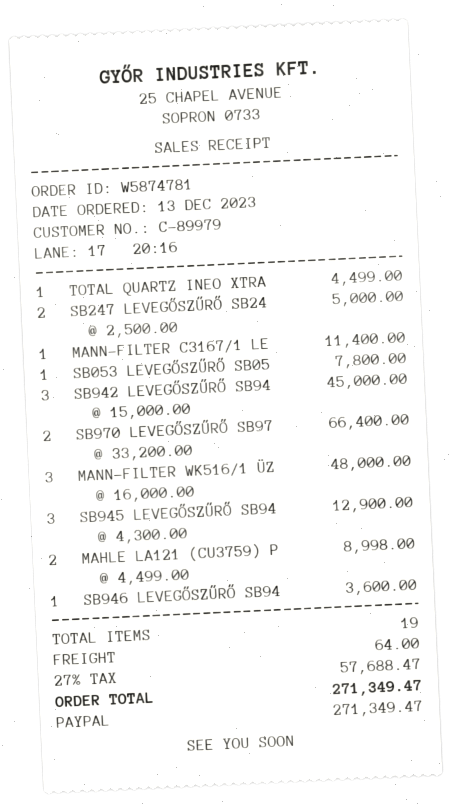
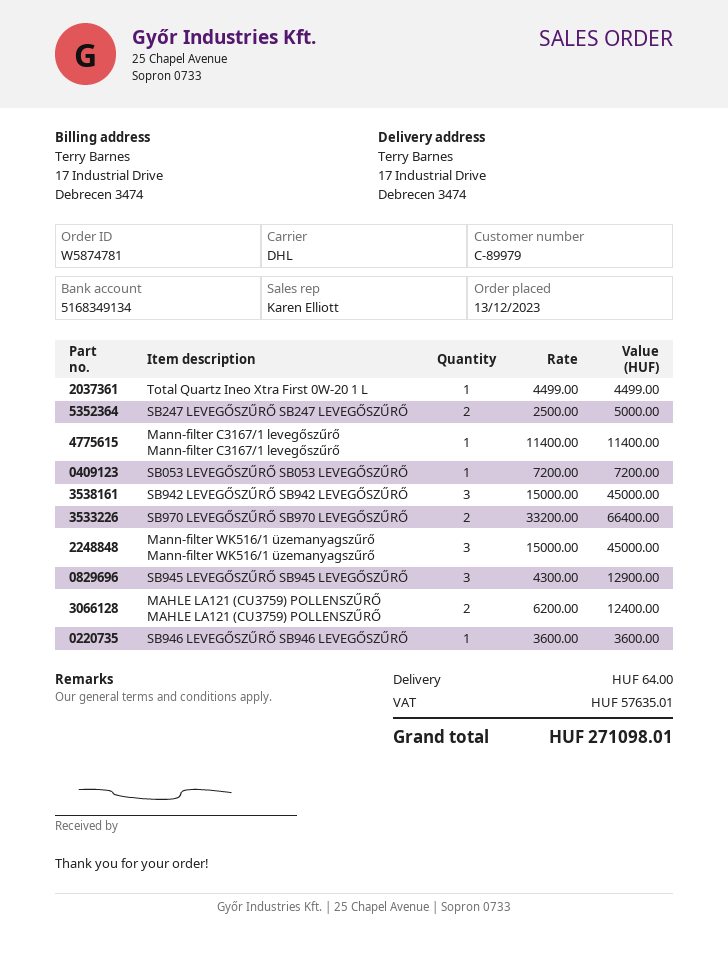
SB053 LEVEGŐSZŰRŐ SB05: 1 x 7800.00 = 7800.00 -> 1 x 7200.00 = 7200.00
MANN-FILTER WK516/1 ÜZ: 3 x 16000.00 = 48000.00 -> 3 x 15000.00 = 45000.00
MAHLE LA121 (CU3759) P: 2 x 4499.00 = 8998.00 -> 2 x 6200.00 = 12400.00
tax: 57688.47 -> 57635.01
total: 271349.47 -> 271098.01

